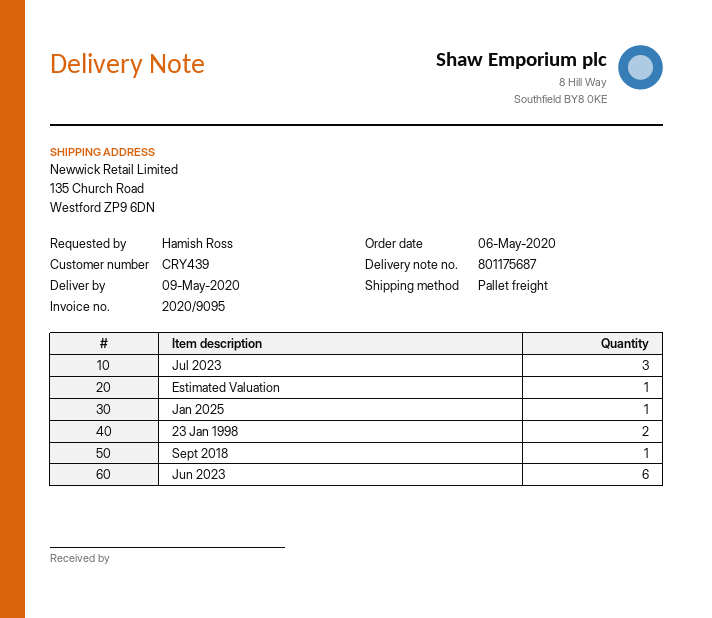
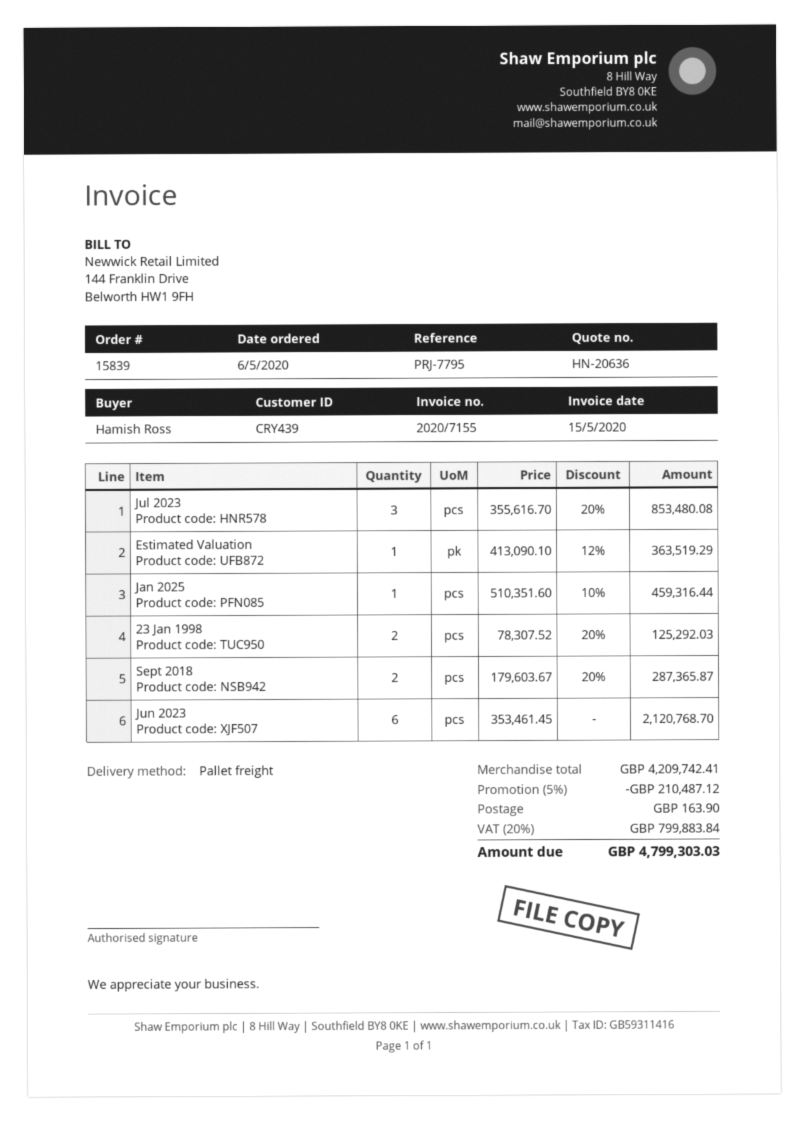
invoice number: 2020/9095 -> 2020/7155
Sept 2018: 1 -> 2

